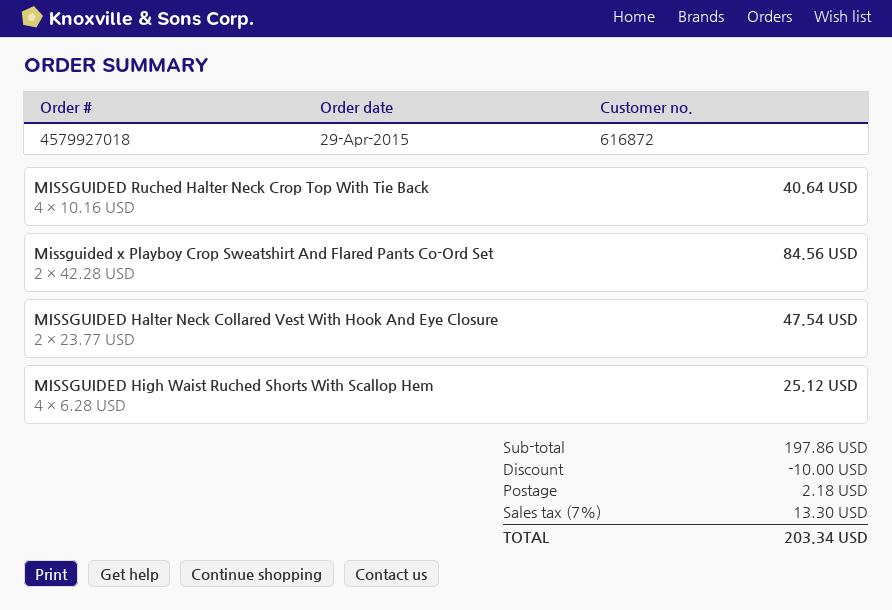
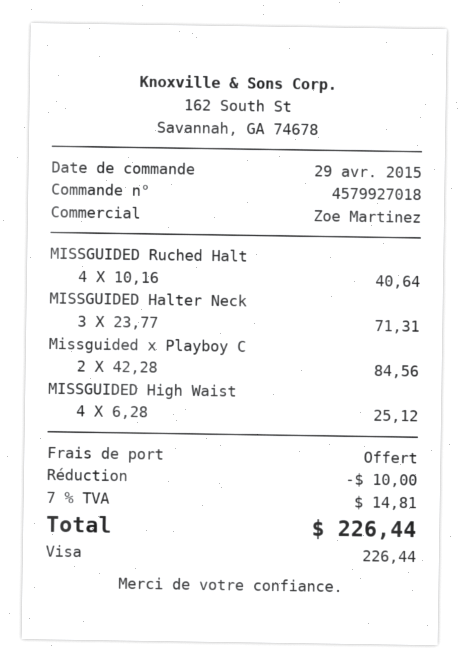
MISSGUIDED Halter Neck Collared Vest With Hook And Eye Closure: 2 x 23.77 = 47.54 -> 3 x 23.77 = 71.31
shipping: 2.18 -> 0.00
tax: 7% = 13.30 -> 7% = 14.81
total: 203.34 -> 226.44

